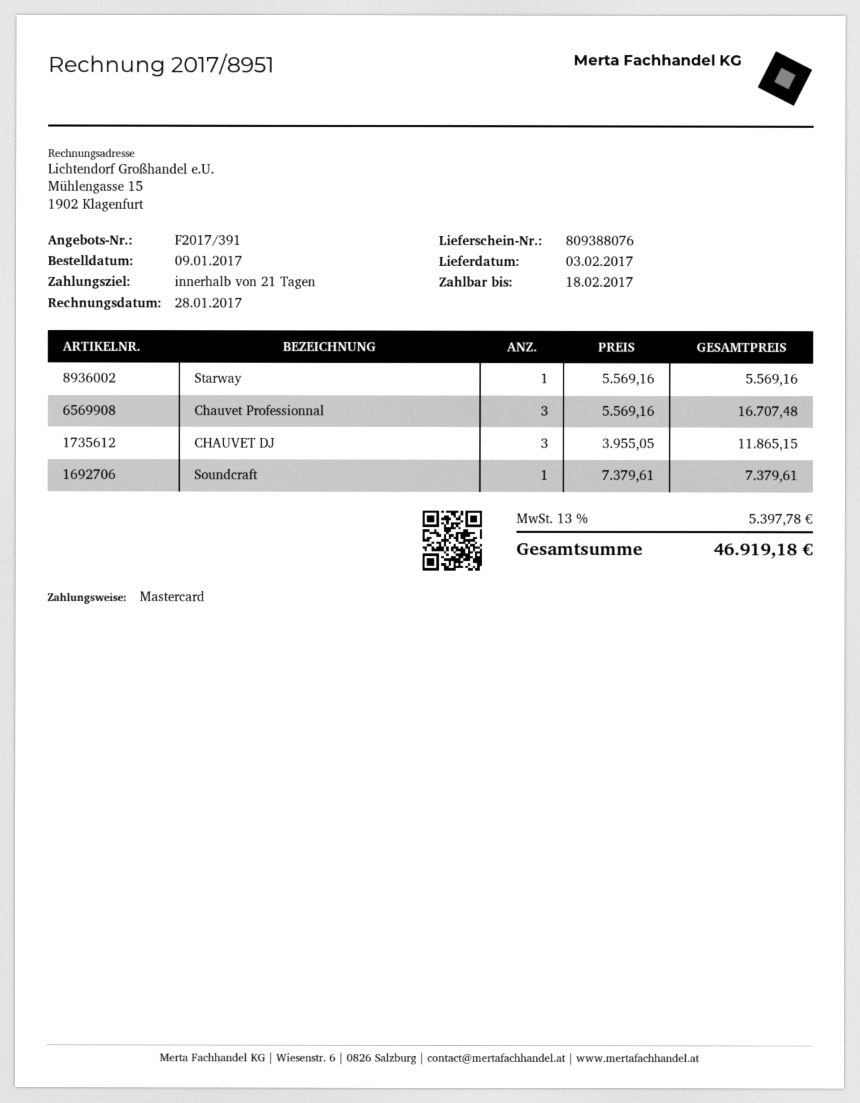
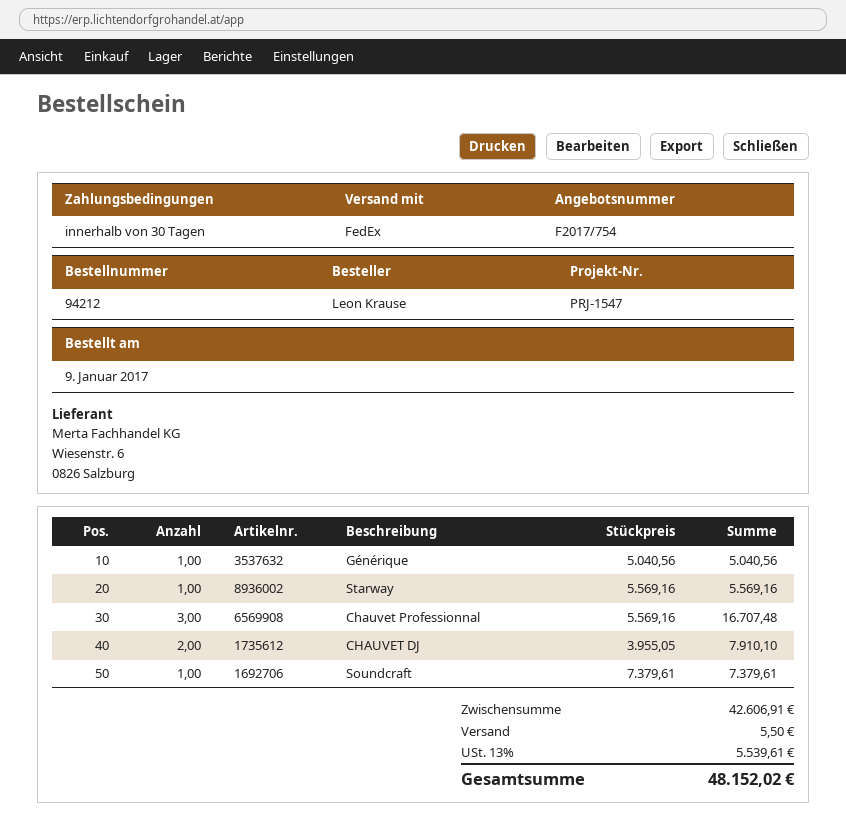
quote number: F2017/391 -> F2017/754
payment terms: 21 days -> 30 days
CHAUVET DJ: 3 x 3955.05 = 11865.15 -> 2 x 3955.05 = 7910.10
Générique: none -> 1 x 5040.56 = 5040.56
shipping: none -> 5.50
tax: 13% = 5397.78 -> 13% = 5539.61
total: 46919.18 -> 48152.02

